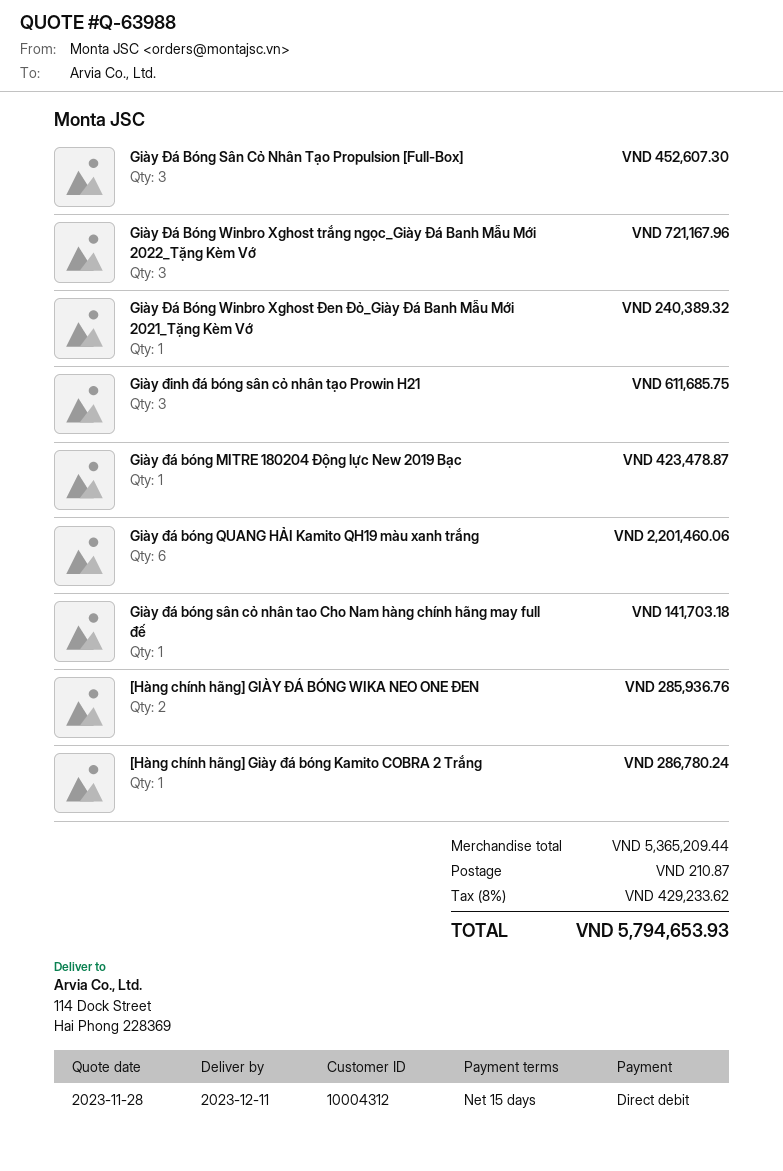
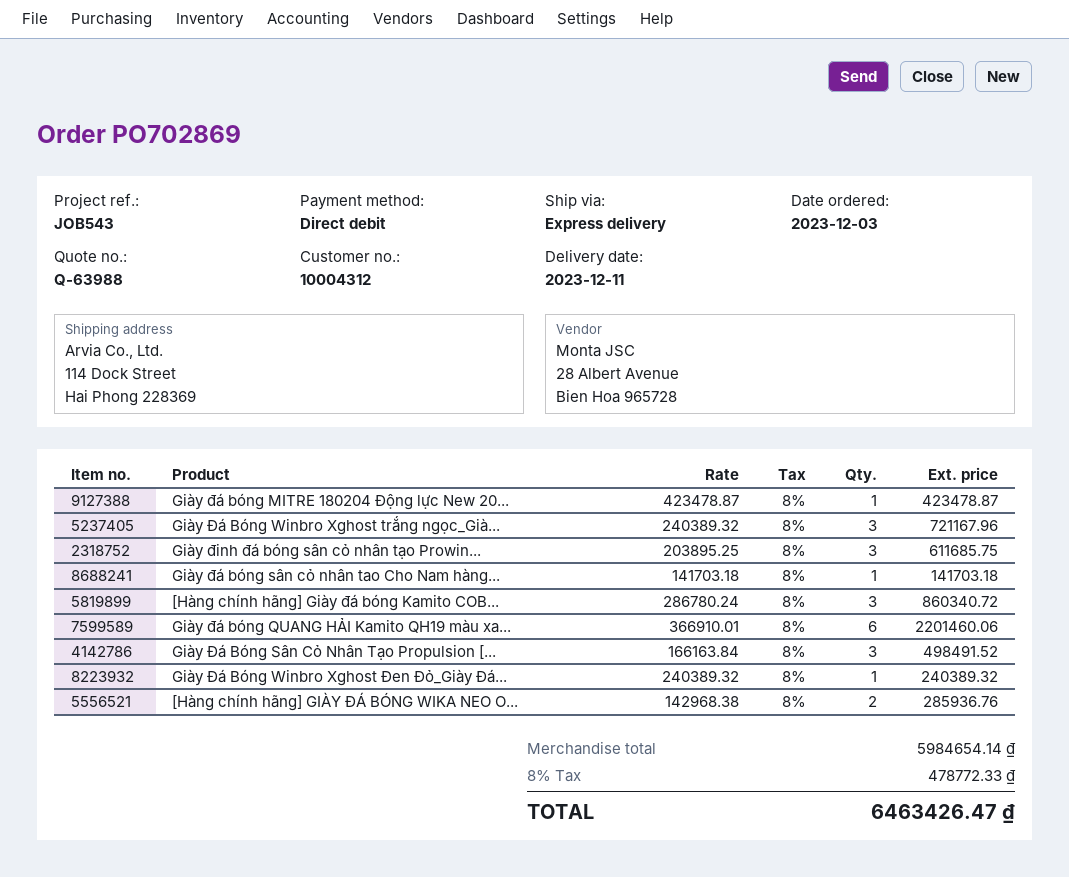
Giày Đá Bóng Sân Cỏ Nhân Tạo Propulsion [Full-Box]: 3 for 452607.30 -> 3 for 498491.52
[Hàng chính hãng] Giày đá bóng Kamito COBRA 2 Trắng: 1 for 286780.24 -> 3 for 860340.72
subtotal: 5365209.44 -> 5984654.14
shipping: 210.87 -> none
tax: 8% = 429233.62 -> 8% = 478772.33
total: 5794653.93 -> 6463426.47

